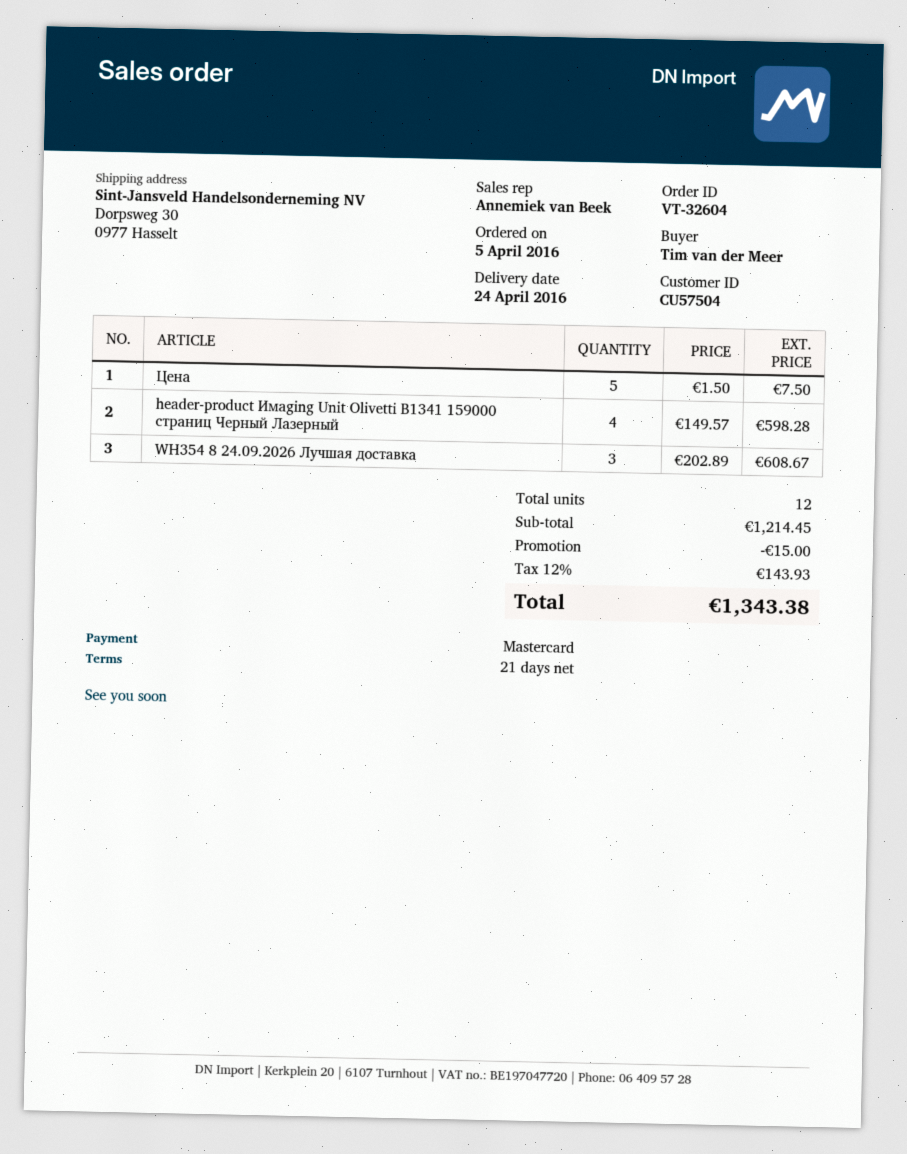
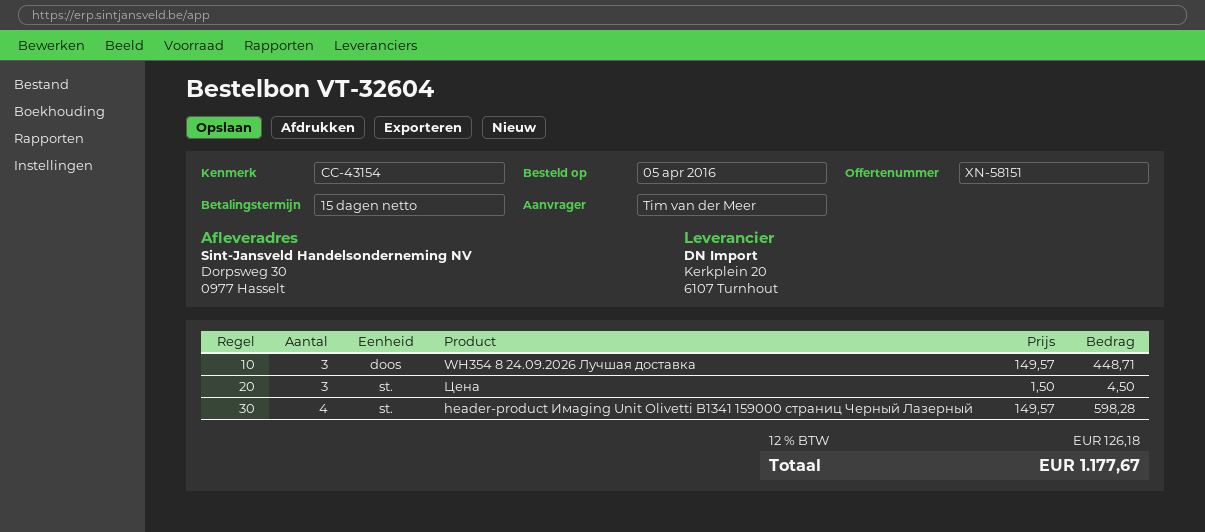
payment terms: 21 days -> 15 days
Цена: 5 x 1.50 = 7.50 -> 3 x 1.50 = 4.50
WH354 8 24.09.2026 Лучшая доставка: 3 x 202.89 = 608.67 -> 3 x 149.57 = 448.71
discount: 15.00 -> none
tax: 12% = 143.93 -> 12% = 126.18
total: 1343.38 -> 1177.67

